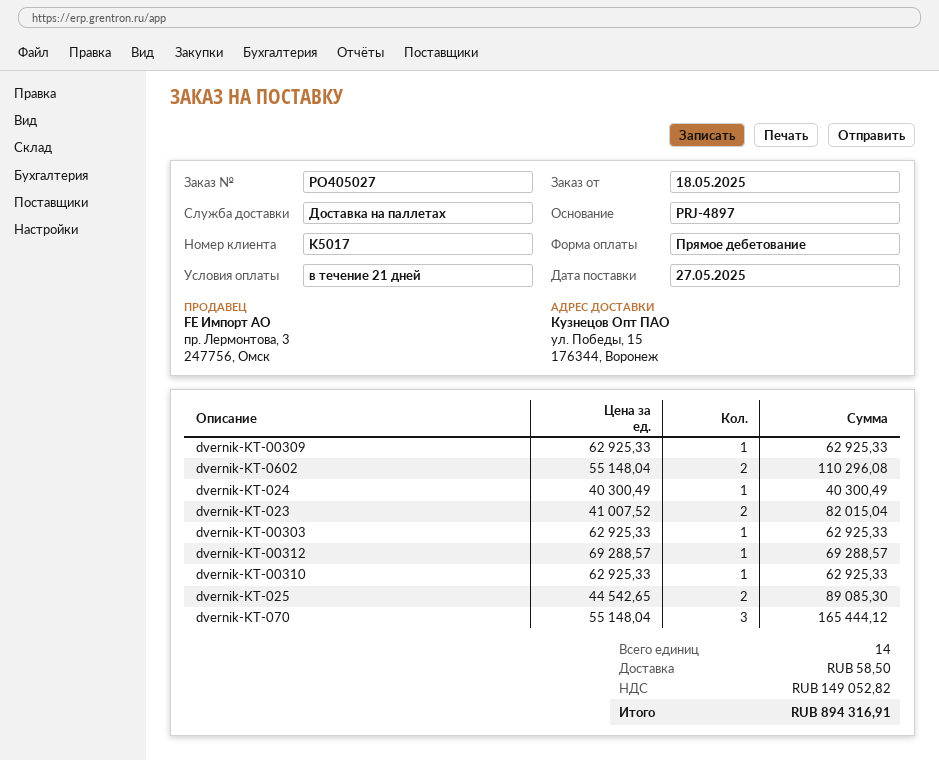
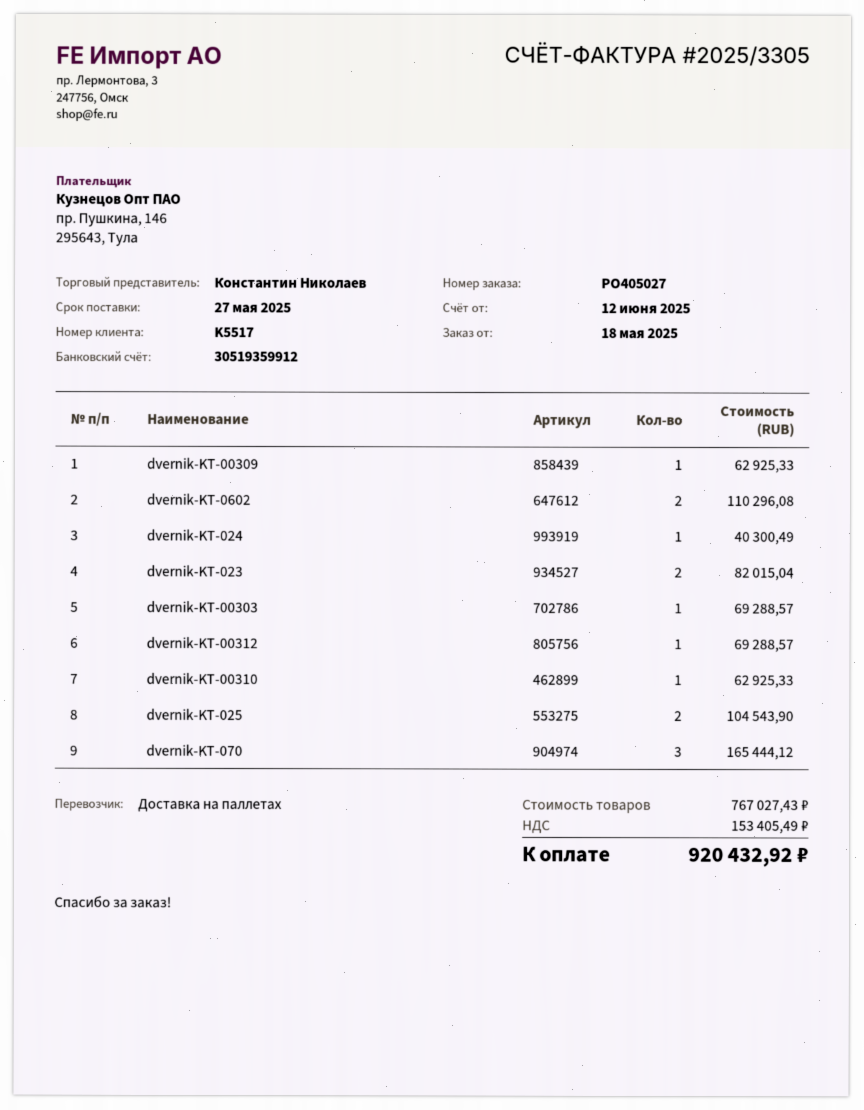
customer number: K5017 -> K5517
dvernik-KT-00303: 1 for 62925.33 -> 1 for 69288.57
dvernik-KT-025: 2 for 89085.30 -> 2 for 104543.90
shipping: 58.50 -> none
tax: 149052.82 -> 153405.49
total: 894316.91 -> 920432.92

